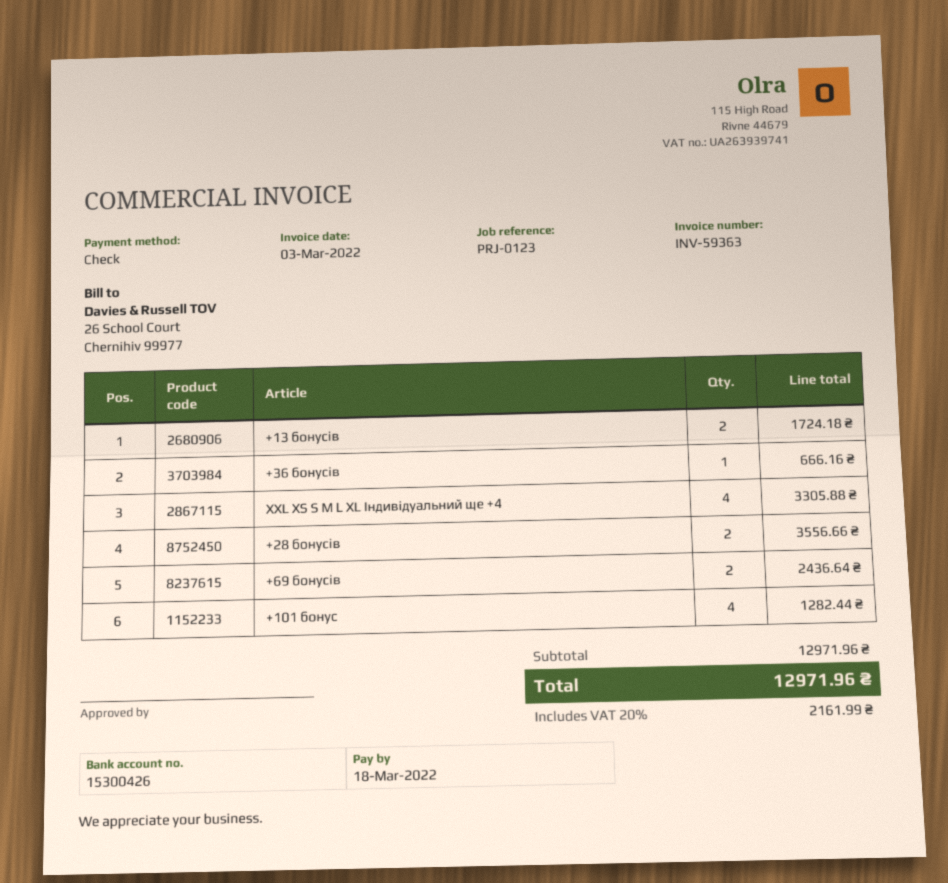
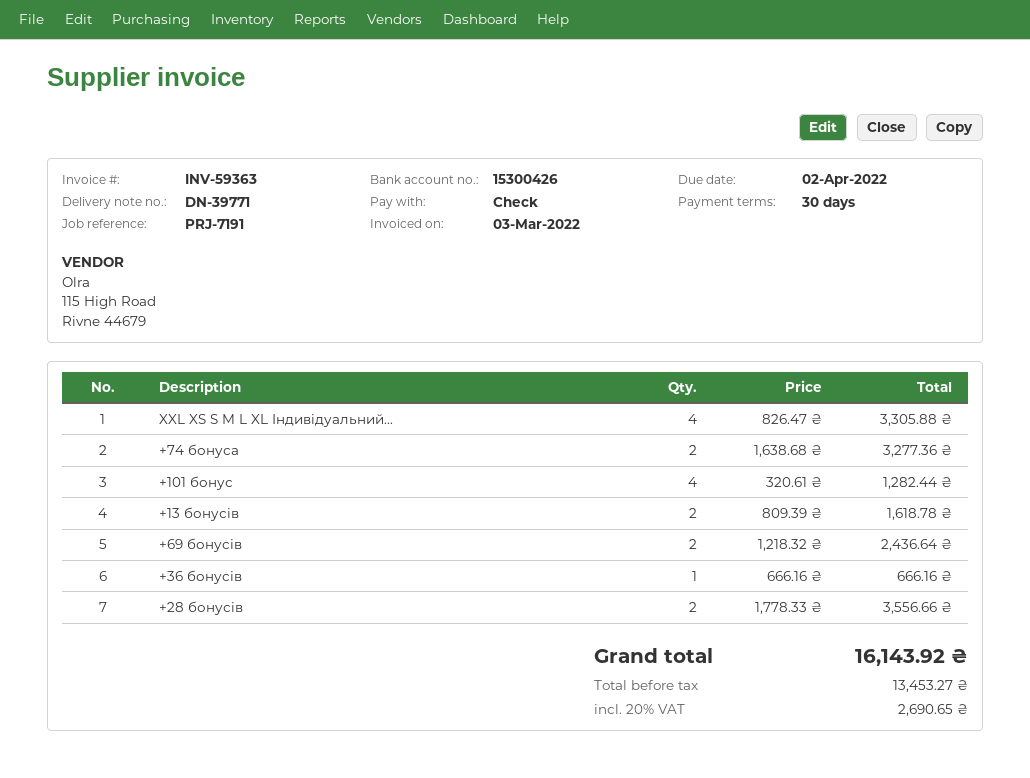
due date: 2022-03-18 -> 2022-04-02
reference: PRJ-0123 -> PRJ-7191
+13 бонусів: 2 for 1724.18 -> 2 for 1618.78
+74 бонуса: none -> 2 for 3277.36
tax: 20% = 2161.99 -> 20% = 2690.65
total: 12971.96 -> 16143.92

